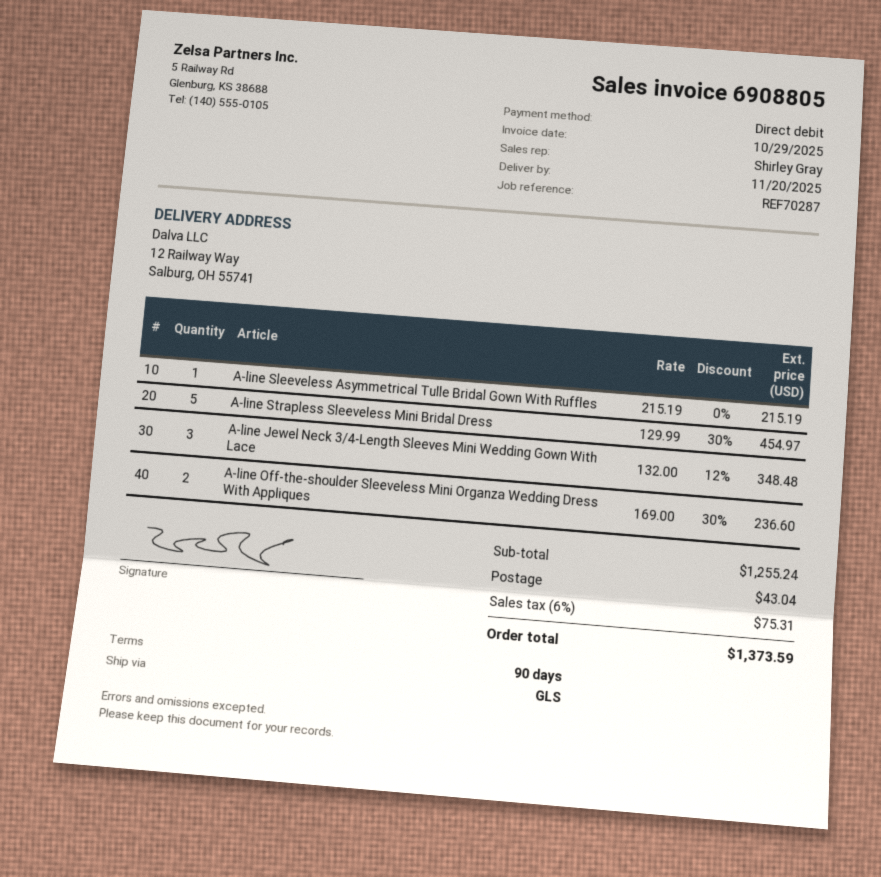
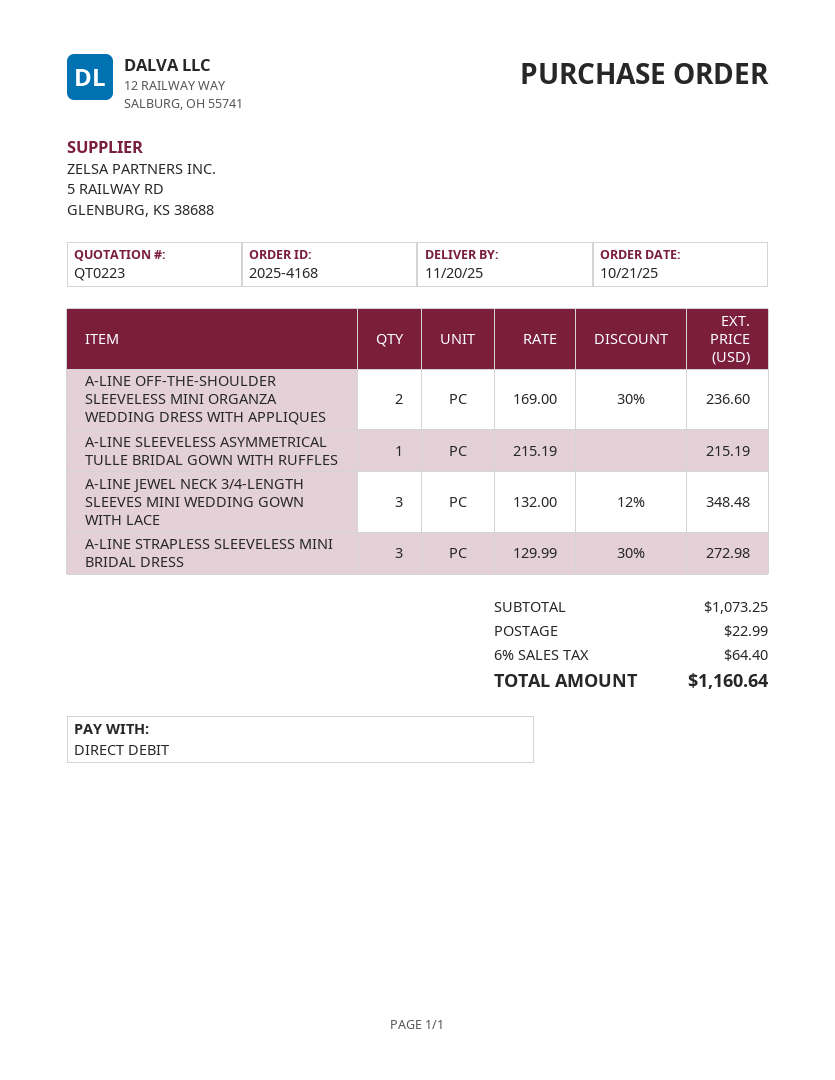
A-line Strapless Sleeveless Mini Bridal Dress: 5 x 129.99 - 30% = 454.97 -> 3 x 129.99 - 30% = 272.98
subtotal: 1255.24 -> 1073.25
shipping: 43.04 -> 22.99
tax: 6% = 75.31 -> 6% = 64.40
total: 1373.59 -> 1160.64

